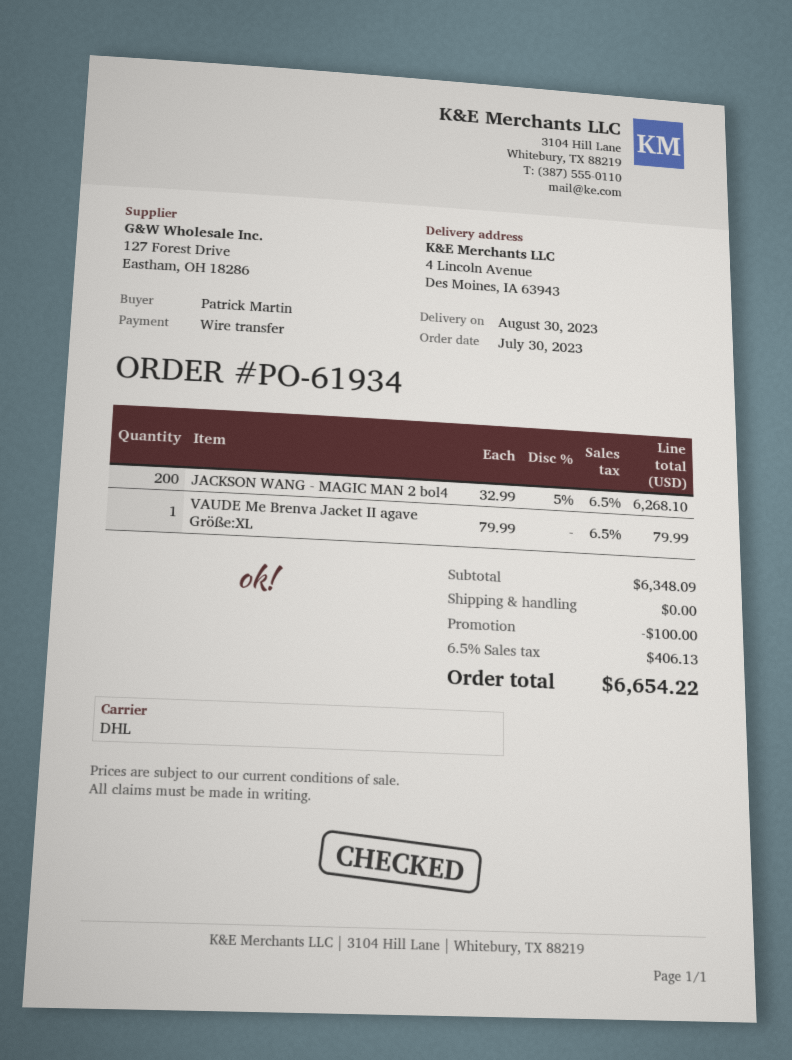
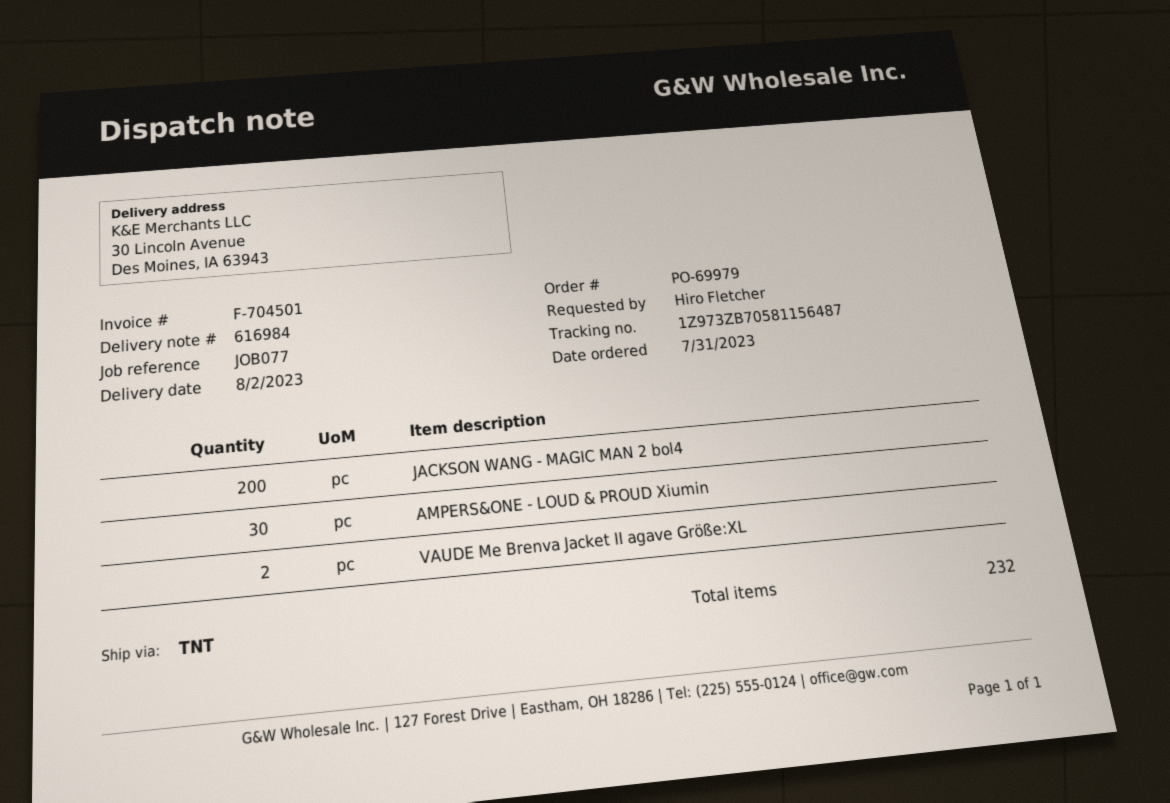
order number: PO-61934 -> PO-69979
order date: 2023-07-30 -> 2023-07-31
delivery date: 2023-08-30 -> 2023-08-02
ordered by: Patrick Martin -> Hiro Fletcher
shipping method: DHL -> TNT
ship to: 4 Lincoln Avenue, Des Moines, IA 63943 -> 30 Lincoln Avenue, Des Moines, IA 63943
VAUDE Me Brenva Jacket II agave Größe:XL: 1 -> 2
AMPERS&ONE - LOUD & PROUD Xiumin: none -> 30

